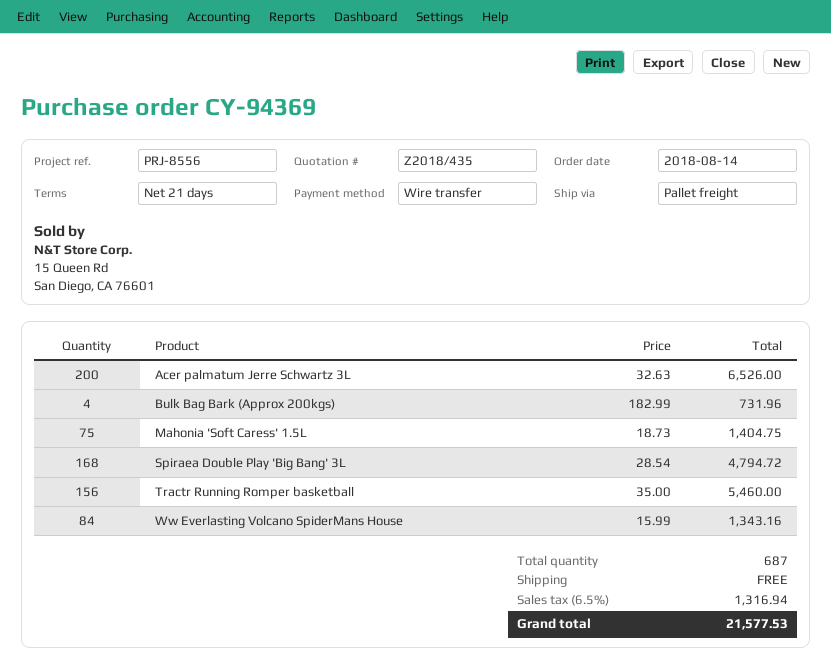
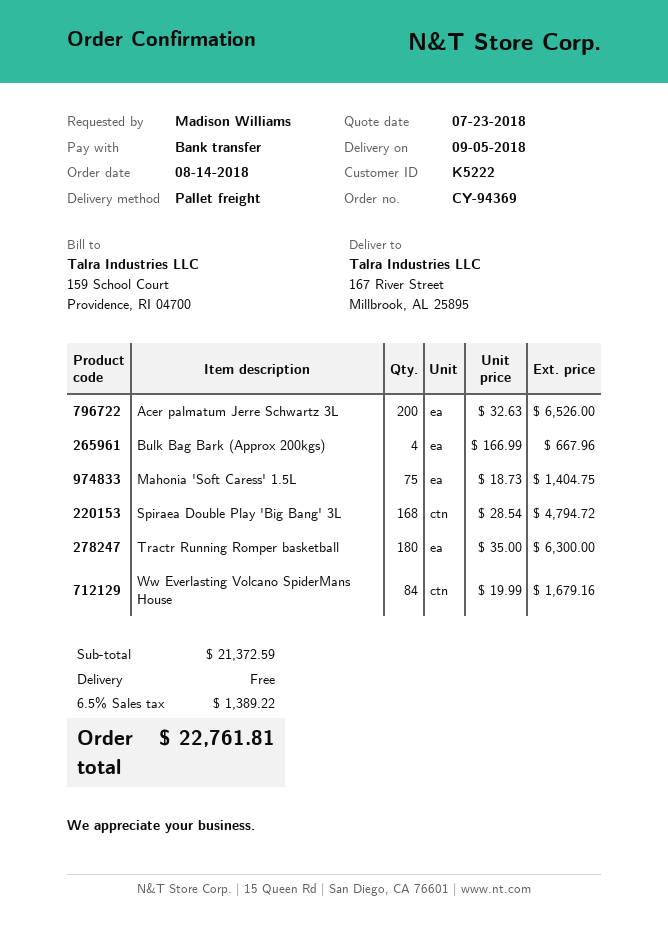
Bulk Bag Bark (Approx 200kgs): 4 x 182.99 = 731.96 -> 4 x 166.99 = 667.96
Tractr Running Romper basketball: 156 x 35.00 = 5460.00 -> 180 x 35.00 = 6300.00
Ww Everlasting Volcano SpiderMans House: 84 x 15.99 = 1343.16 -> 84 x 19.99 = 1679.16
tax: 6.5% = 1316.94 -> 6.5% = 1389.22
total: 21577.53 -> 22761.81

